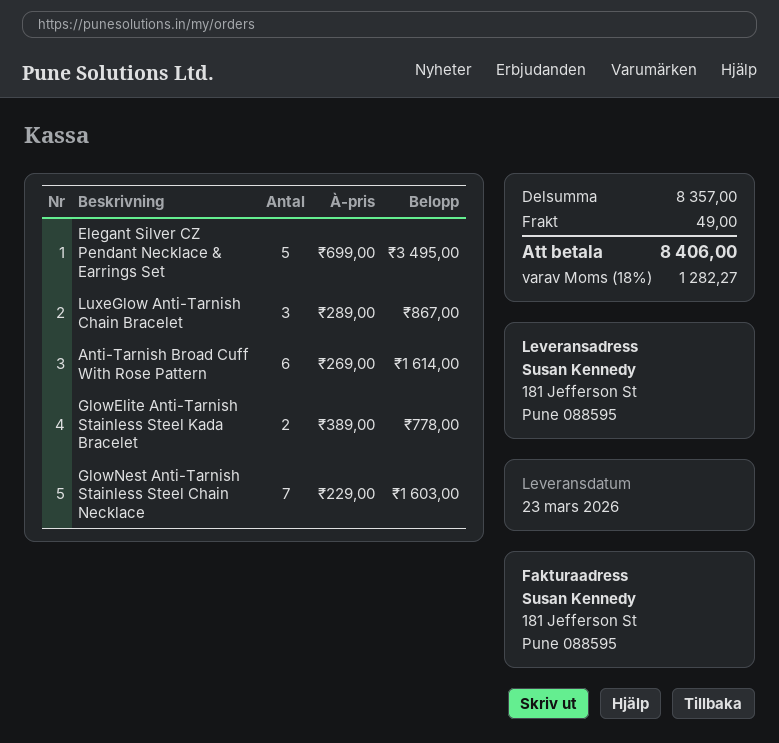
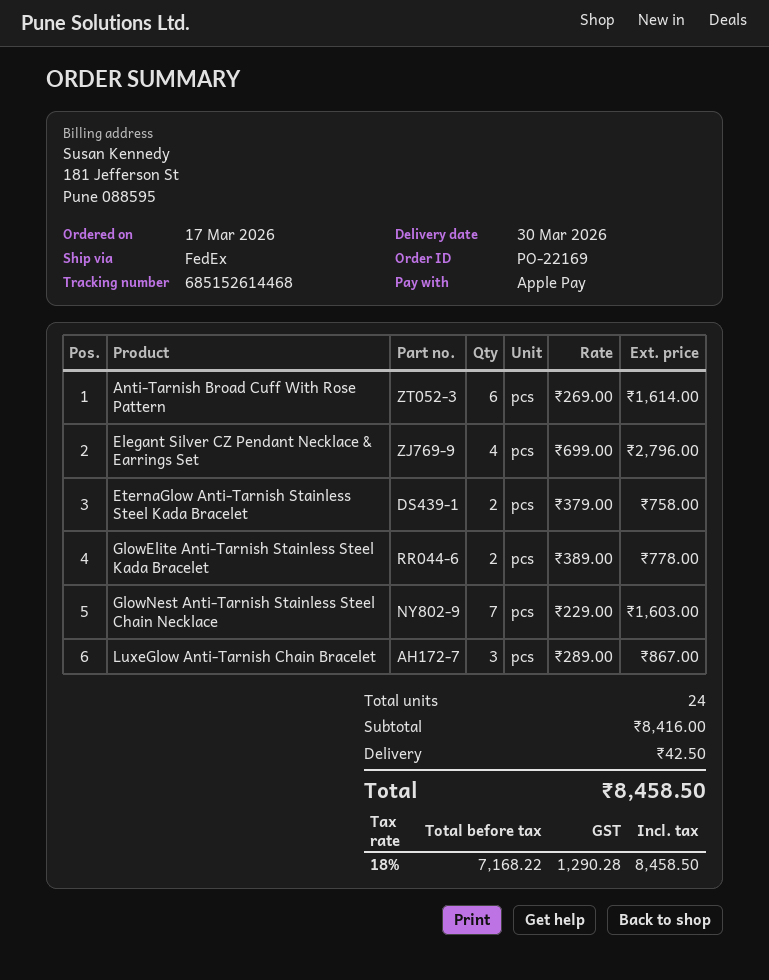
delivery date: 2026-03-23 -> 2026-03-30
Elegant Silver CZ Pendant Necklace & Earrings Set: 5 x 699.00 = 3495.00 -> 4 x 699.00 = 2796.00
EternaGlow Anti-Tarnish Stainless Steel Kada Bracelet: none -> 2 x 379.00 = 758.00
subtotal: 8357.00 -> 8416.00
shipping: 49.00 -> 42.50
tax: 18% = 1282.27 -> 18% = 1290.28
total: 8406.00 -> 8458.50

